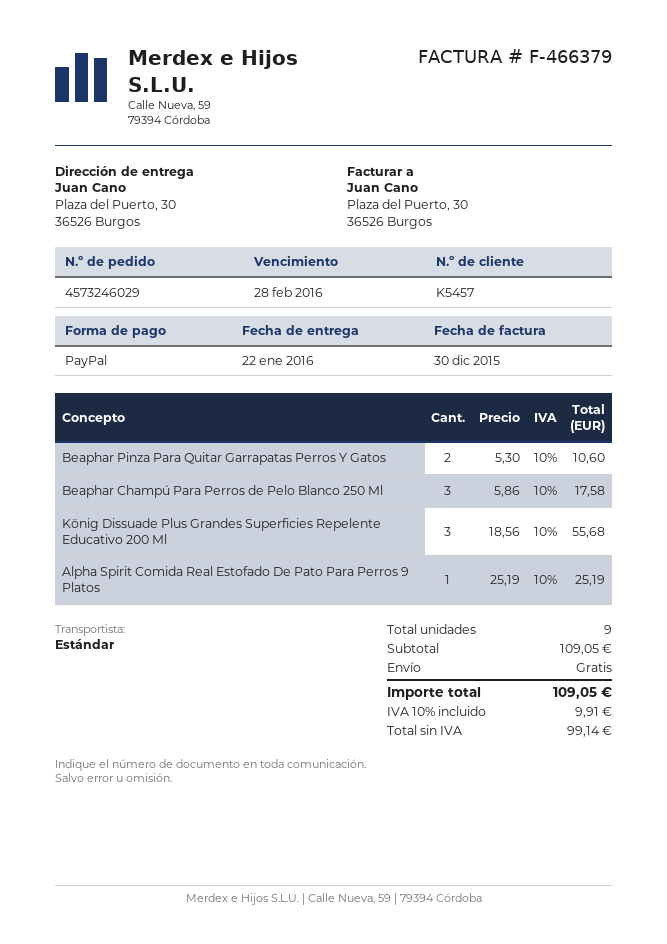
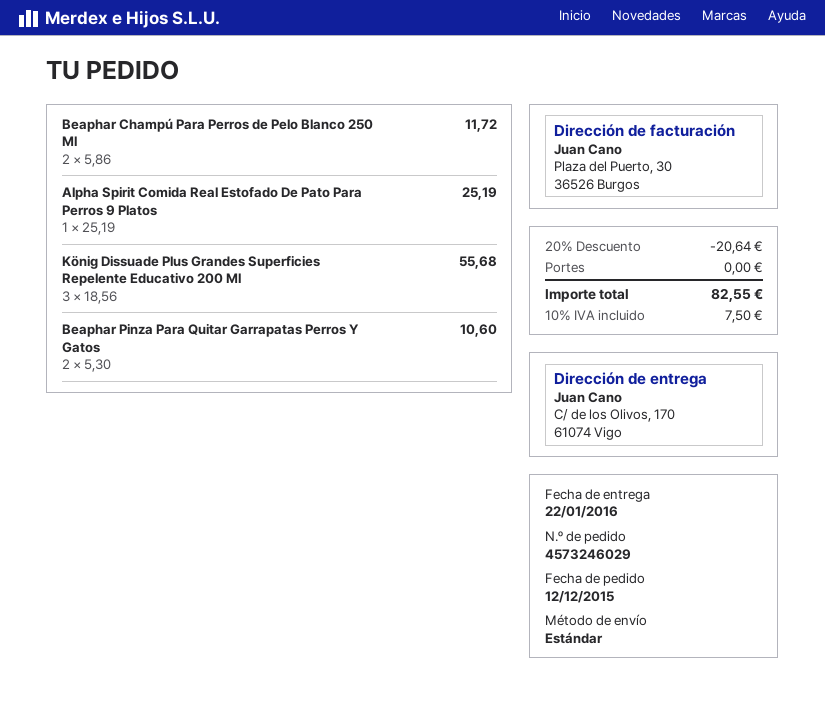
ship to: Plaza del Puerto, 30, 36526 Burgos -> C/ de los Olivos, 170, 61074 Vigo
Beaphar Champú Para Perros de Pelo Blanco 250 Ml: 3 x 5.86 = 17.58 -> 2 x 5.86 = 11.72
discount: none -> 20% = 20.64
tax: 10% = 9.91 -> 10% = 7.50
total: 109.05 -> 82.55

